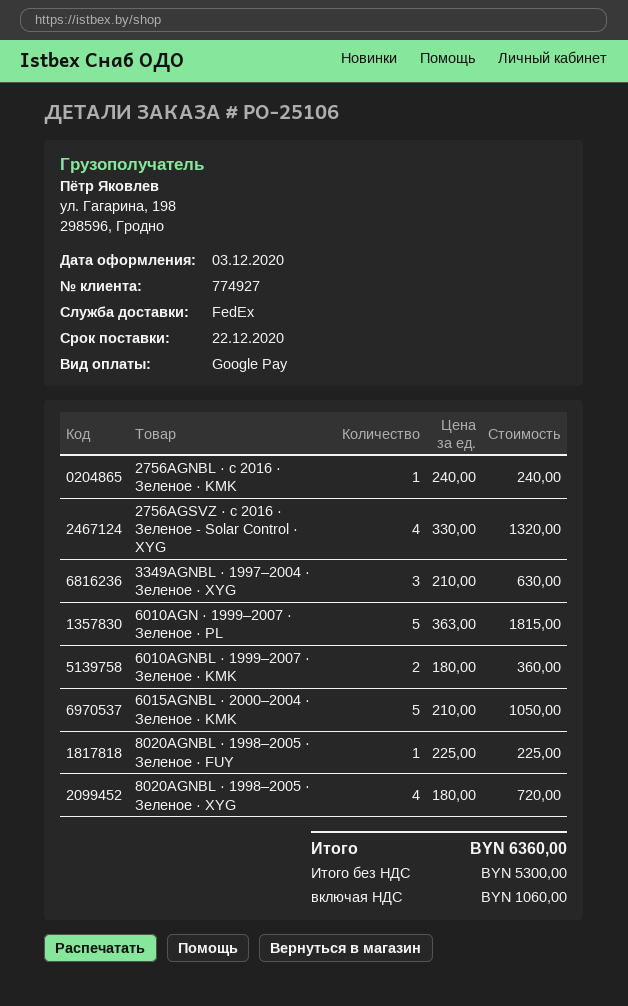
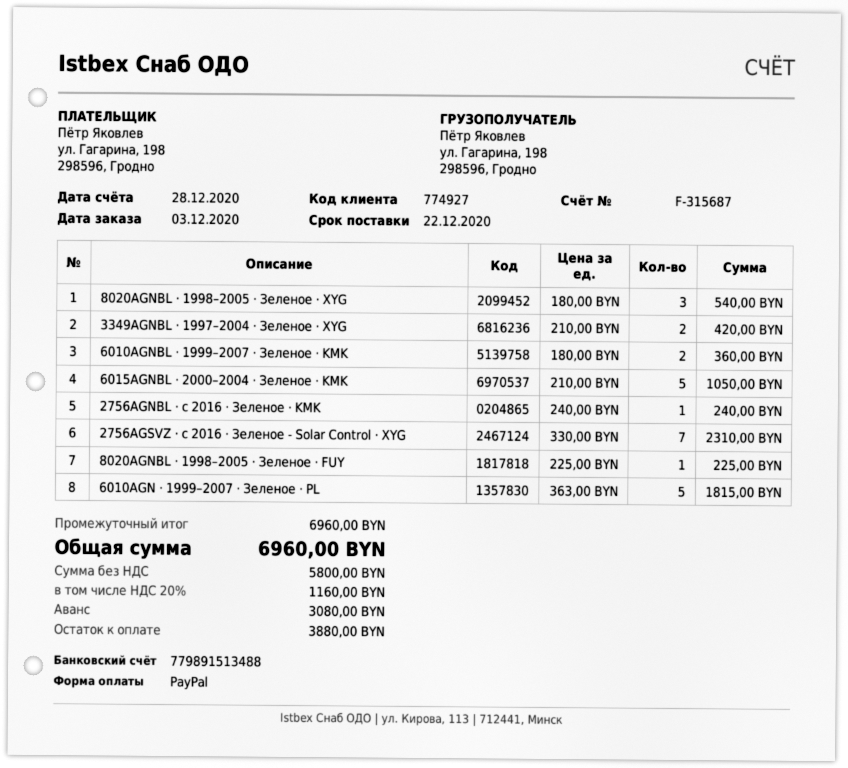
payment method: Google Pay -> PayPal
2756AGSVZ · с 2016 · Зеленое - Solar Control · XYG: 4 x 330.00 = 1320.00 -> 7 x 330.00 = 2310.00
3349AGNBL · 1997–2004 · Зеленое · XYG: 3 x 210.00 = 630.00 -> 2 x 210.00 = 420.00
8020AGNBL · 1998–2005 · Зеленое · XYG: 4 x 180.00 = 720.00 -> 3 x 180.00 = 540.00
net: 5300.00 -> 5800.00
tax: 1060.00 -> 1160.00
total: 6360.00 -> 6960.00

